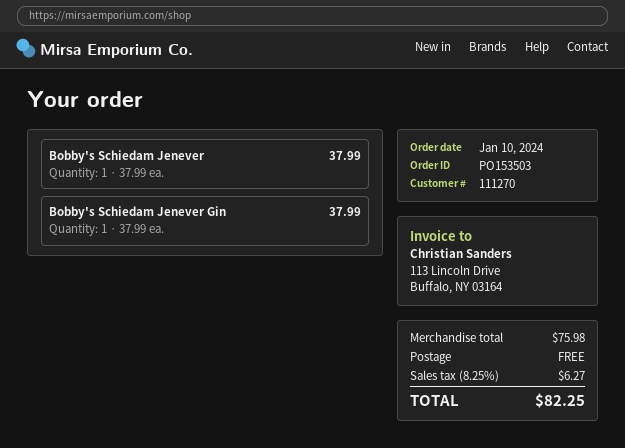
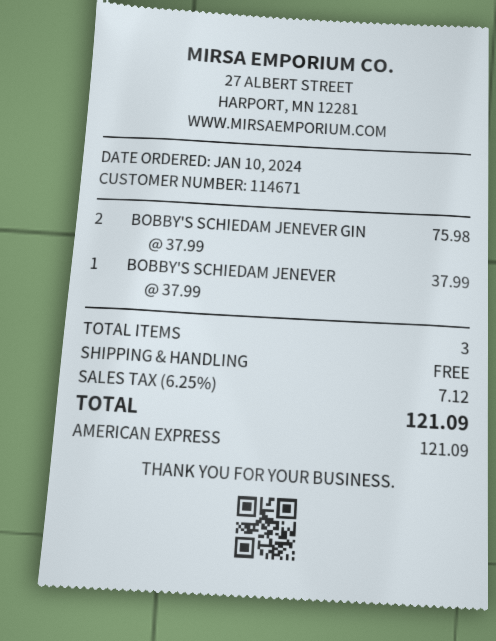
customer number: 111270 -> 114671
Bobby's Schiedam Jenever Gin: 1 x 37.99 = 37.99 -> 2 x 37.99 = 75.98
tax: 8.25% = 6.27 -> 6.25% = 7.12
total: 82.25 -> 121.09

